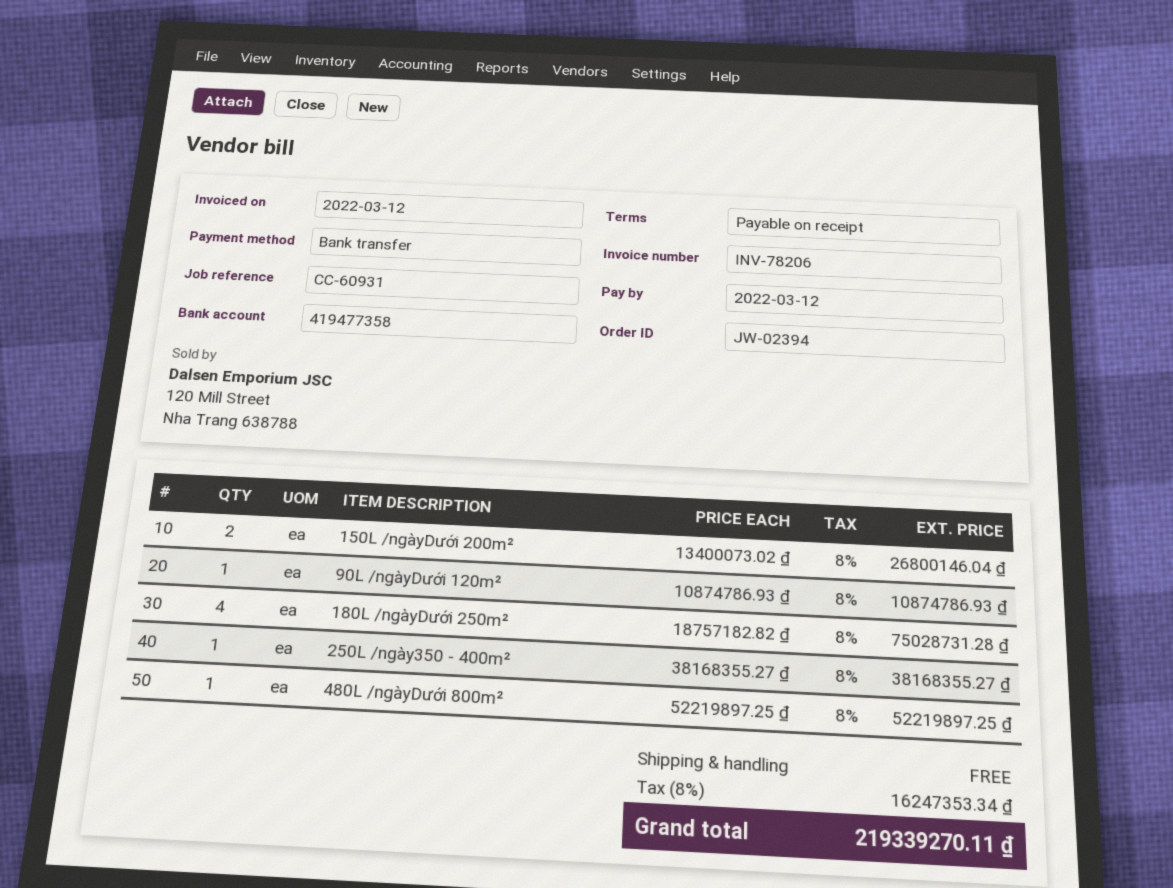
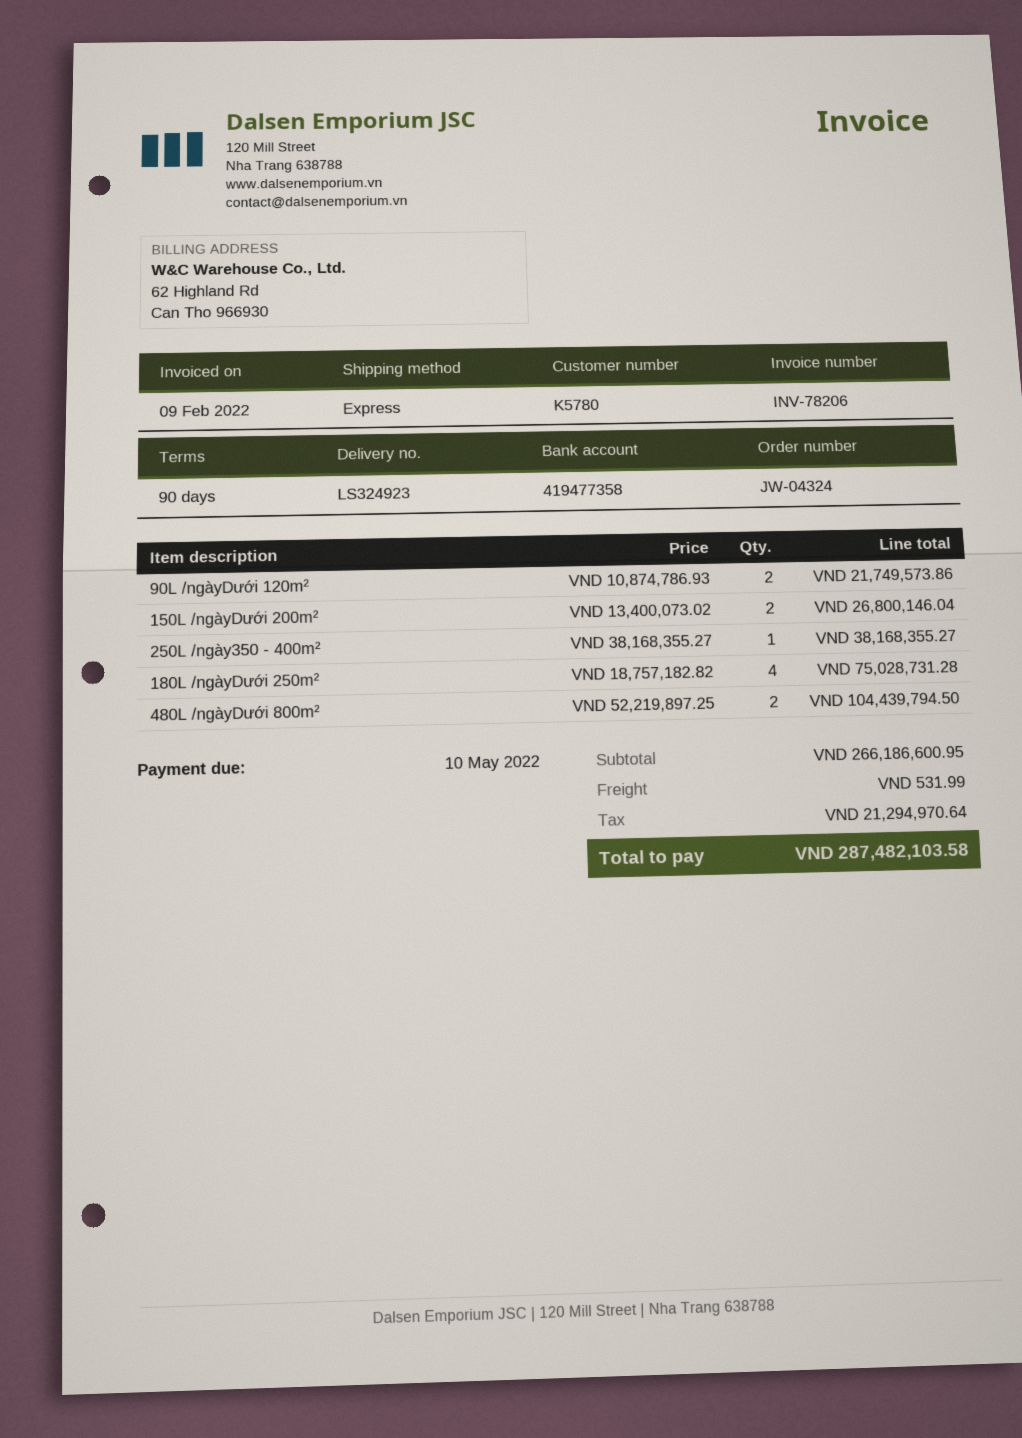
order number: JW-02394 -> JW-04324
invoice date: 2022-03-12 -> 2022-02-09
payment terms: on receipt -> 90 days
due date: 2022-03-12 -> 2022-05-10
90L /ngàyDưới 120m²: 1 x 10874786.93 = 10874786.93 -> 2 x 10874786.93 = 21749573.86
480L /ngàyDưới 800m²: 1 x 52219897.25 = 52219897.25 -> 2 x 52219897.25 = 104439794.50
shipping: 0.00 -> 531.99
tax: 16247353.34 -> 21294970.64
total: 219339270.11 -> 287482103.58

